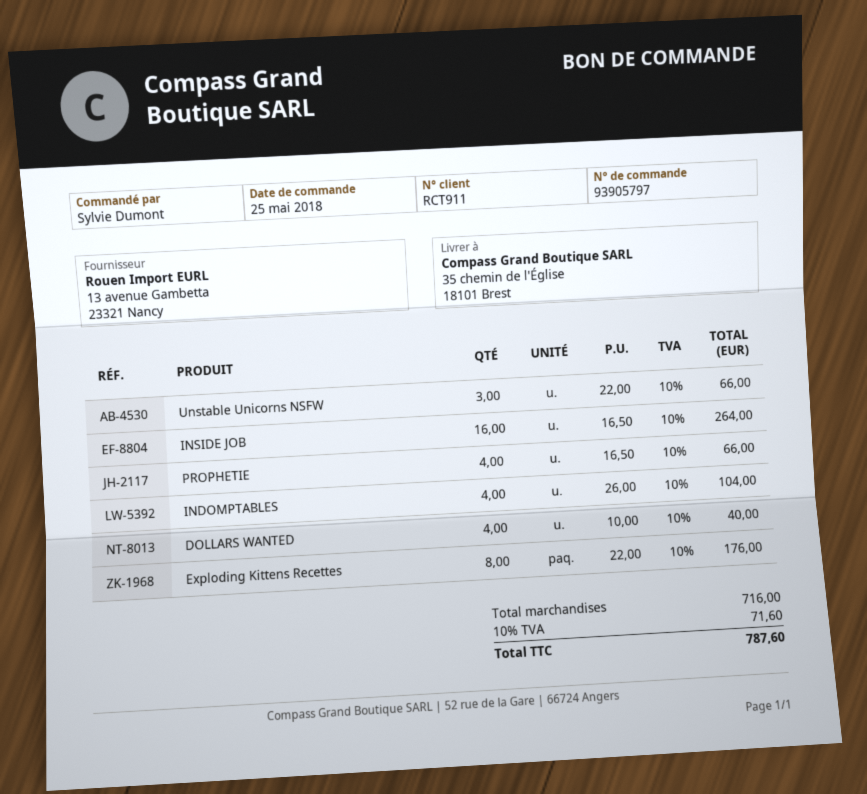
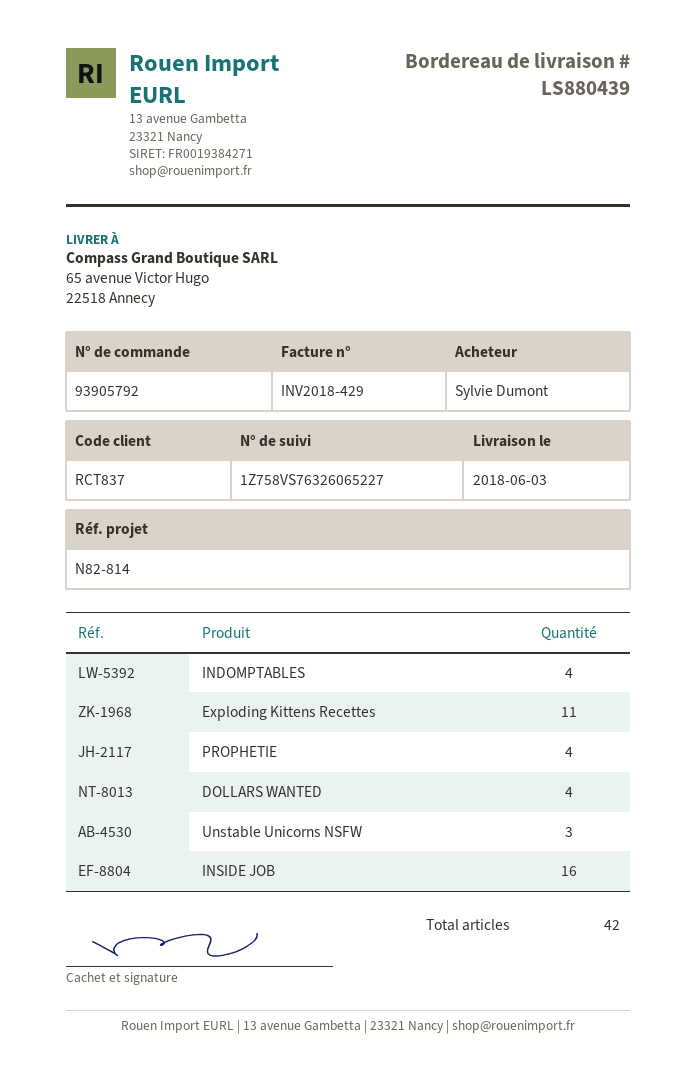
order number: 93905797 -> 93905792
customer number: RCT911 -> RCT837
ship to: 35 chemin de l'Église, 18101 Brest -> 65 avenue Victor Hugo, 22518 Annecy
Exploding Kittens Recettes: 8 -> 11

